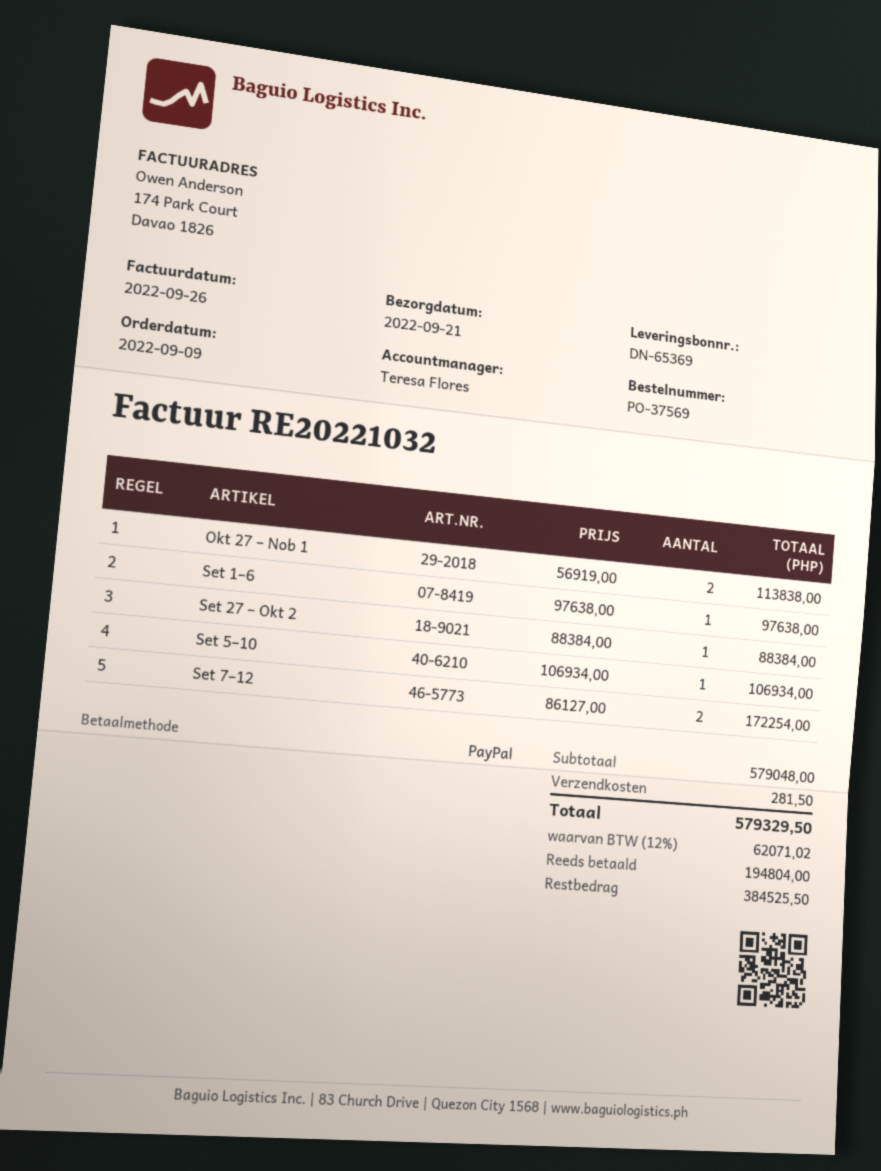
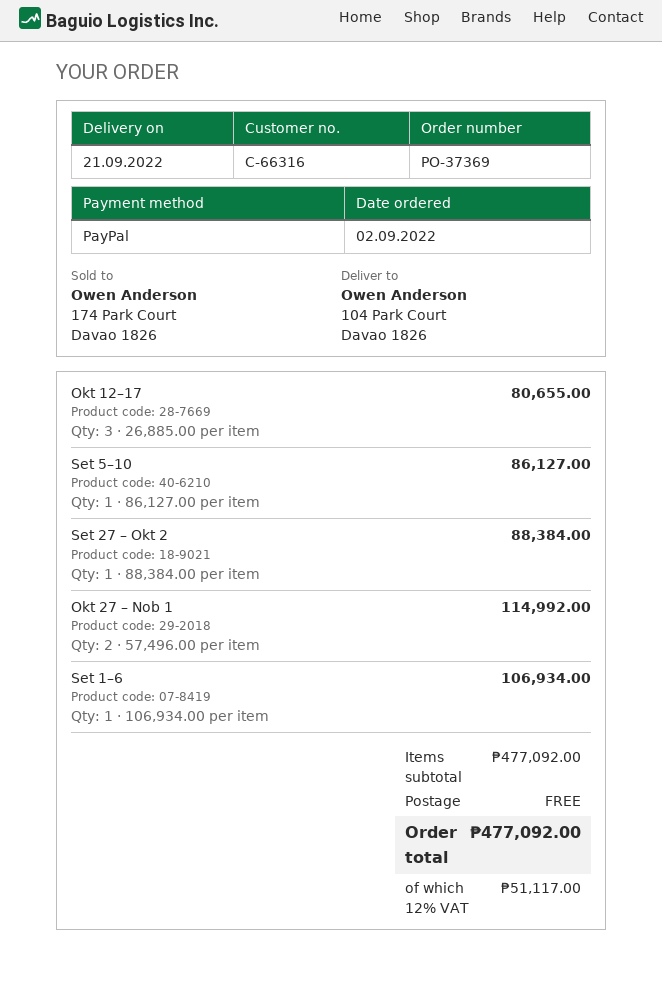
order number: PO-37569 -> PO-37369
order date: 2022-09-09 -> 2022-09-02
Okt 27 – Nob 1: 2 x 56919.00 = 113838.00 -> 2 x 57496.00 = 114992.00
Set 1–6: 1 x 97638.00 = 97638.00 -> 1 x 106934.00 = 106934.00
Set 5–10: 1 x 106934.00 = 106934.00 -> 1 x 86127.00 = 86127.00
Set 7–12: 2 x 86127.00 = 172254.00 -> none
Okt 12–17: none -> 3 x 26885.00 = 80655.00
subtotal: 579048.00 -> 477092.00
shipping: 281.50 -> 0.00
tax: 12% = 62071.02 -> 12% = 51117.00
total: 579329.50 -> 477092.00

